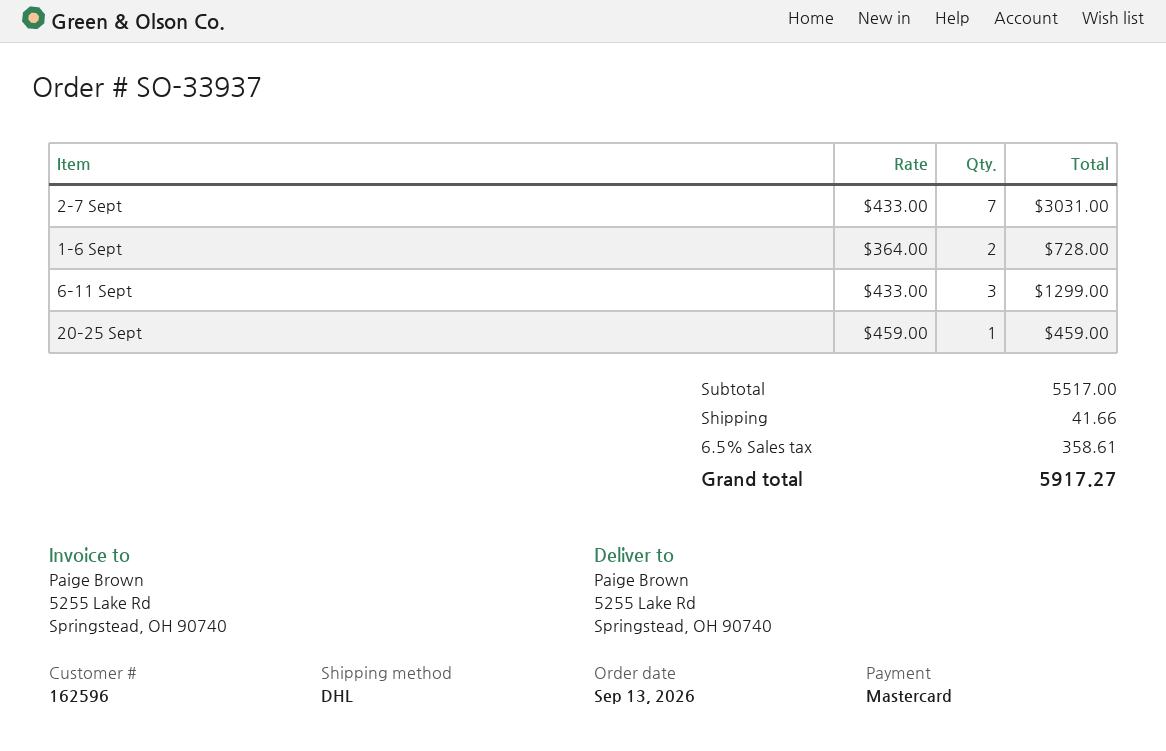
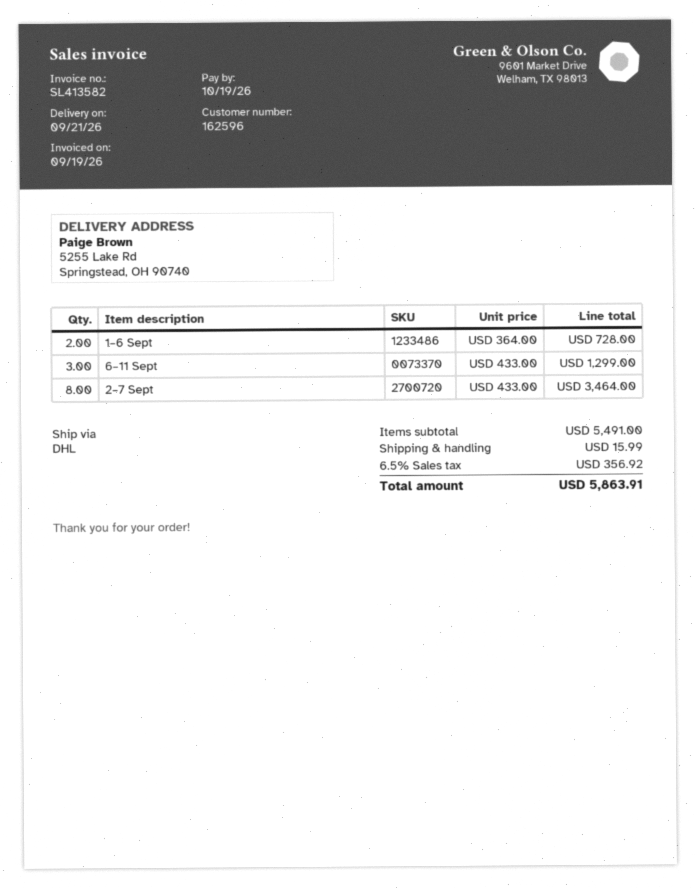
2–7 Sept: 7 x 433.00 = 3031.00 -> 8 x 433.00 = 3464.00
20–25 Sept: 1 x 459.00 = 459.00 -> none
subtotal: 5517.00 -> 5491.00
shipping: 41.66 -> 15.99
tax: 6.5% = 358.61 -> 6.5% = 356.92
total: 5917.27 -> 5863.91

